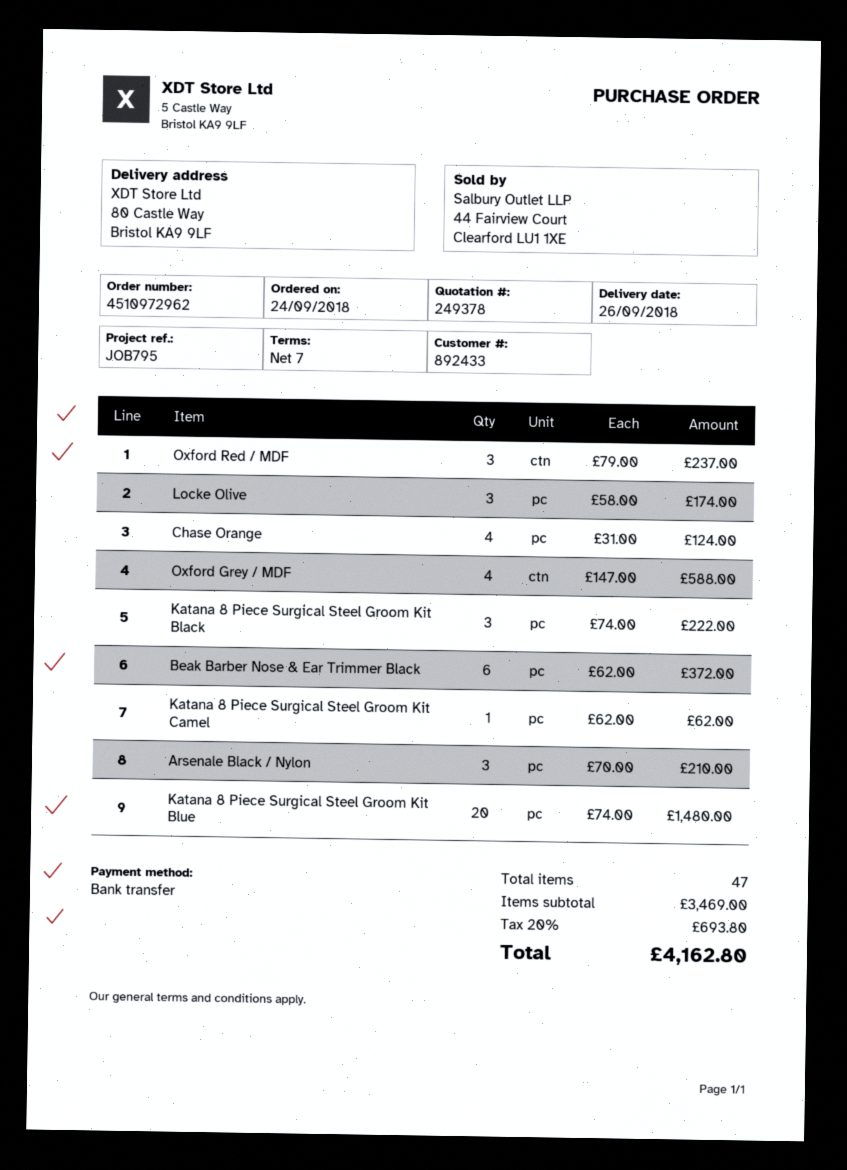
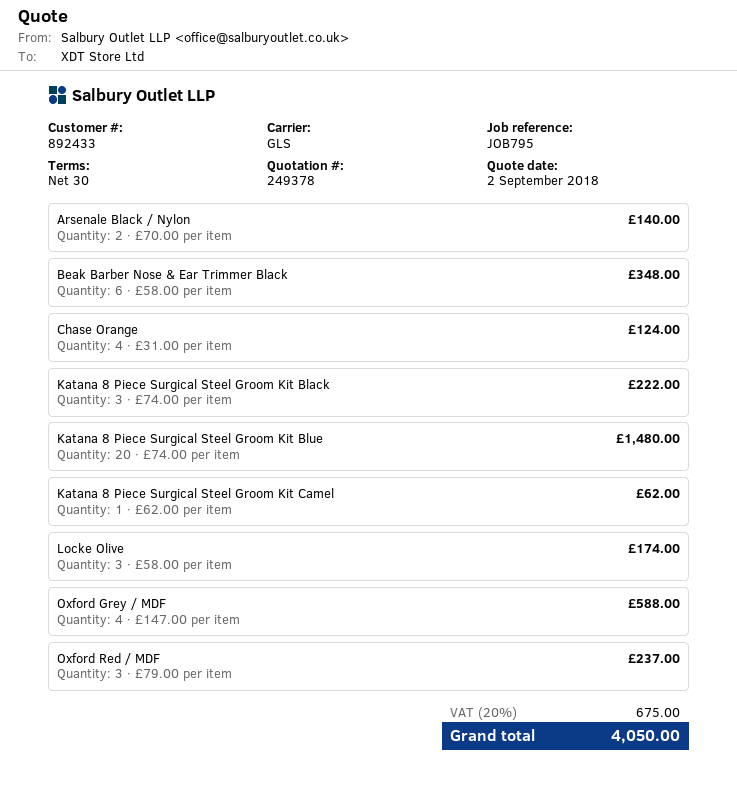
payment terms: 7 days -> 30 days
Beak Barber Nose & Ear Trimmer Black: 6 x 62.00 = 372.00 -> 6 x 58.00 = 348.00
Arsenale Black / Nylon: 3 x 70.00 = 210.00 -> 2 x 70.00 = 140.00
tax: 20% = 693.80 -> 20% = 675.00
total: 4162.80 -> 4050.00

